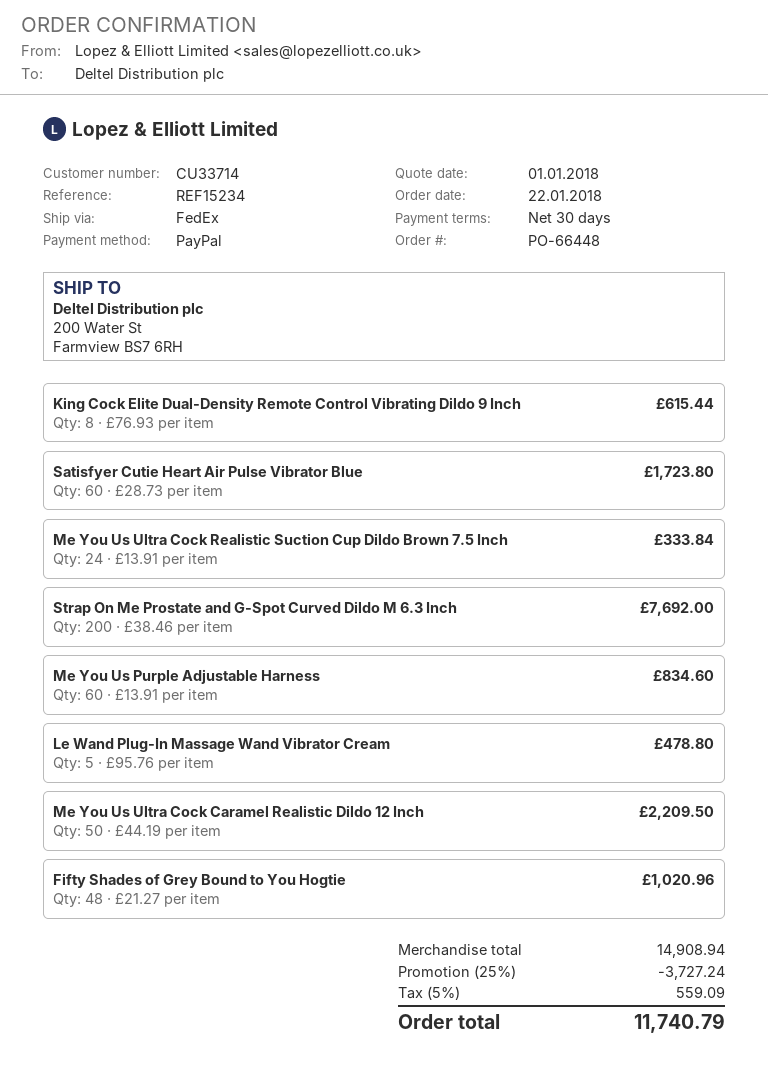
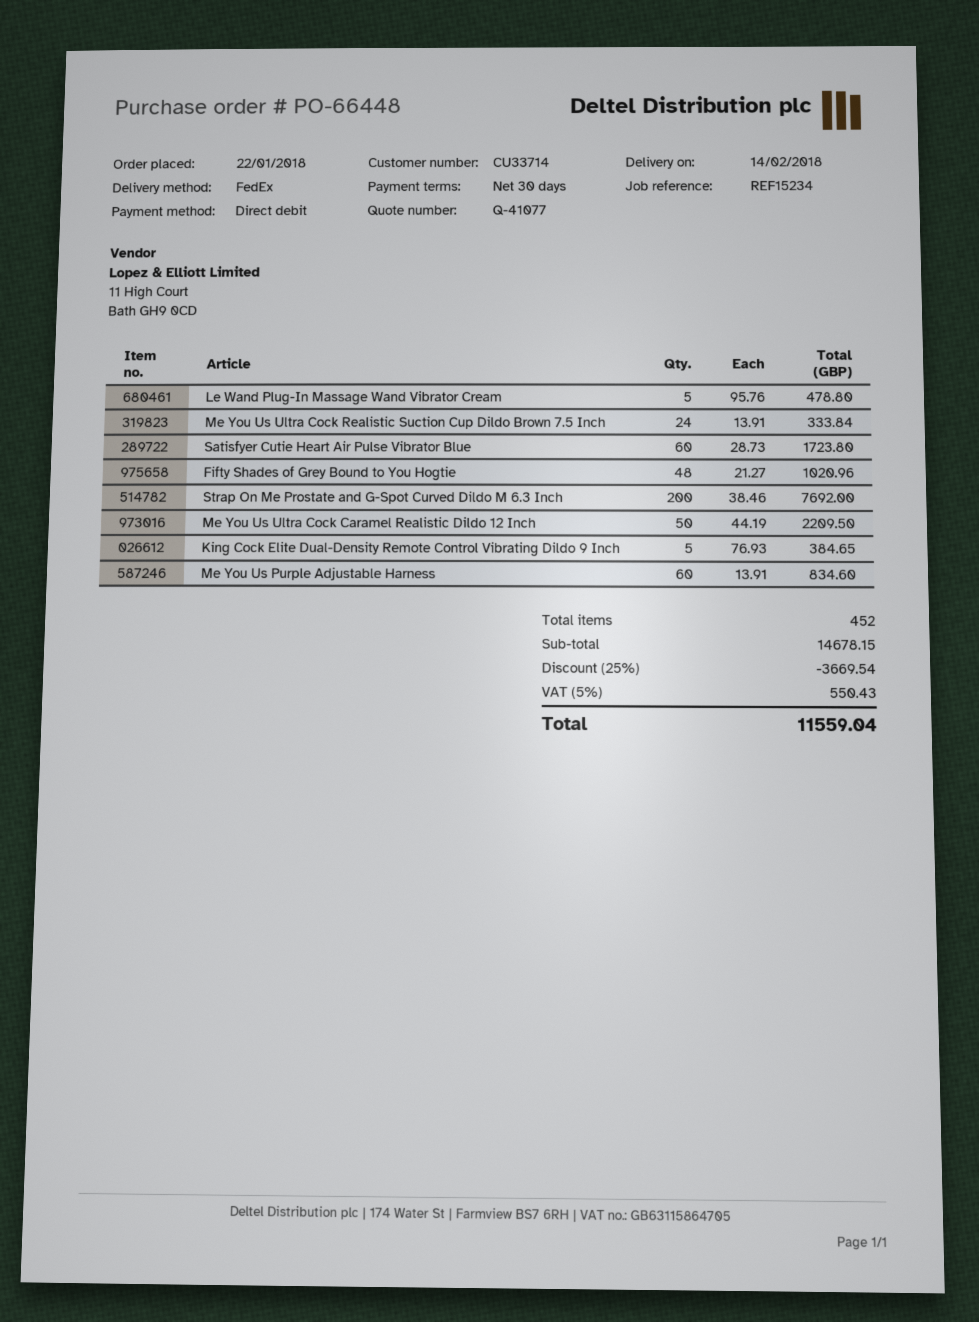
payment method: PayPal -> direct debit
King Cock Elite Dual-Density Remote Control Vibrating Dildo 9 Inch: 8 x 76.93 = 615.44 -> 5 x 76.93 = 384.65
subtotal: 14908.94 -> 14678.15
discount: 25% = 3727.24 -> 25% = 3669.54
tax: 5% = 559.09 -> 5% = 550.43
total: 11740.79 -> 11559.04

